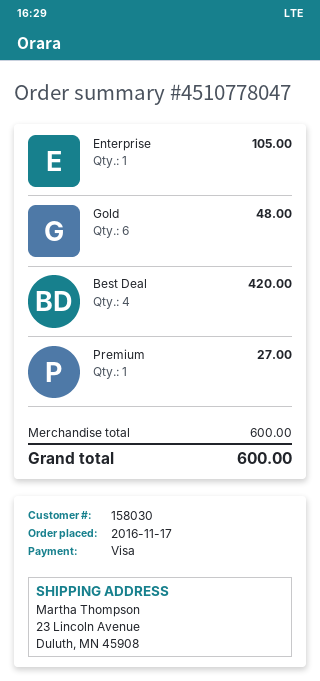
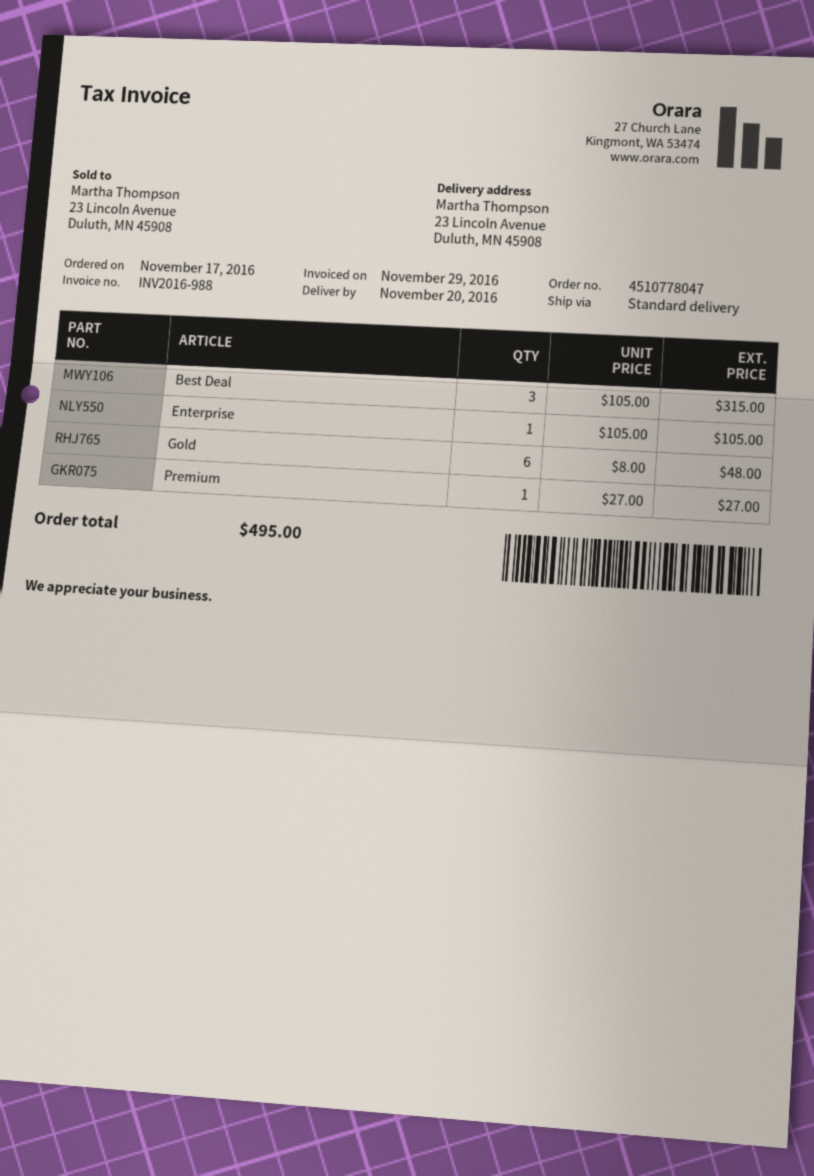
Best Deal: 4 for 420.00 -> 3 for 315.00
total: 600.00 -> 495.00

